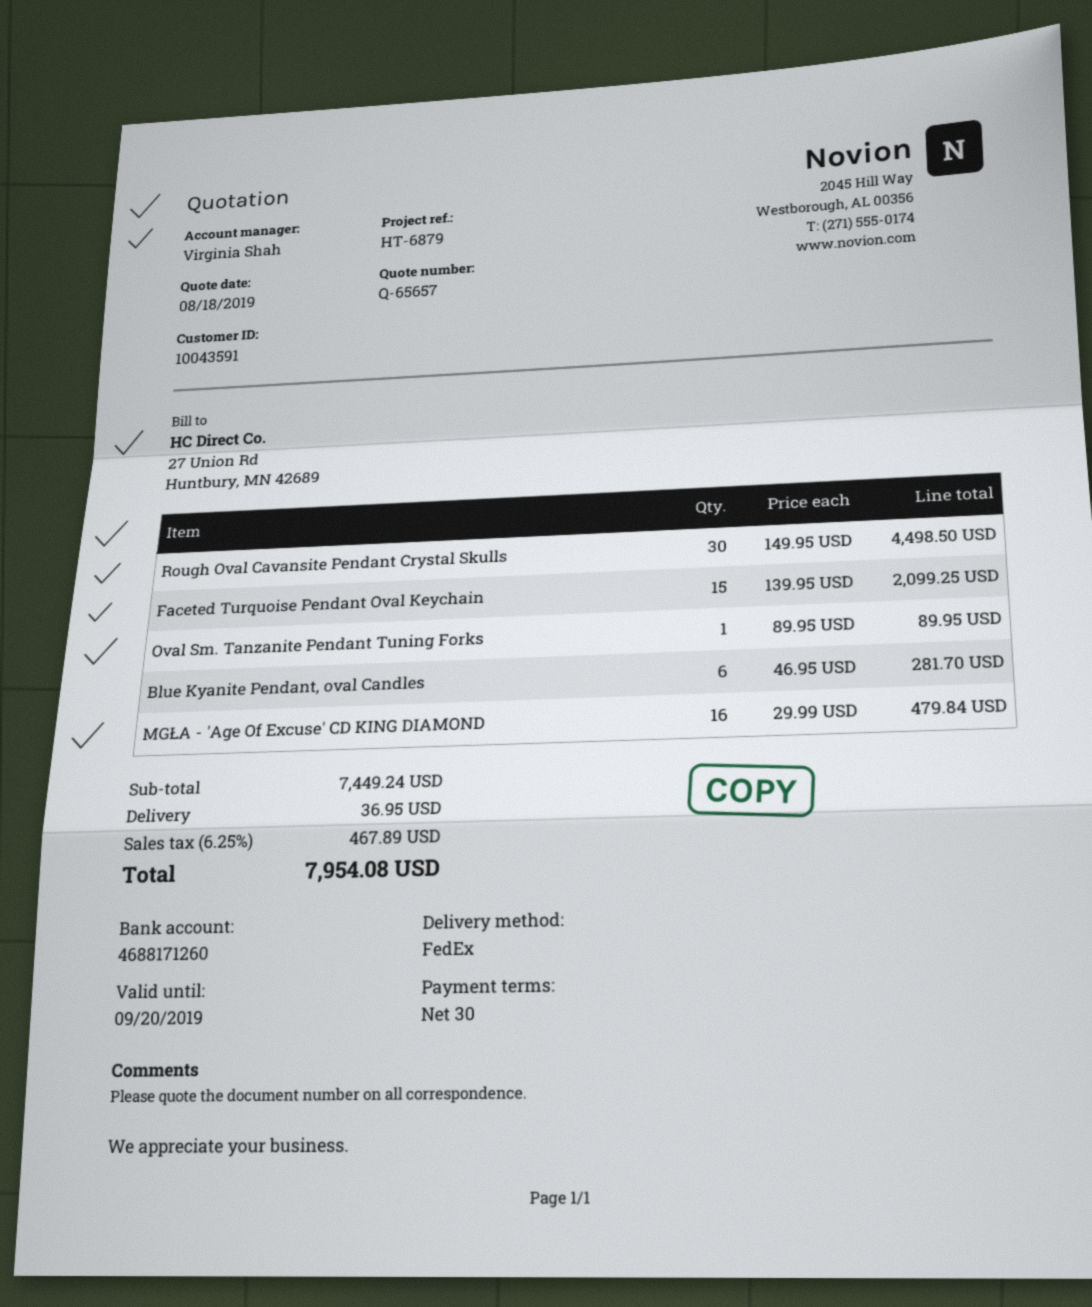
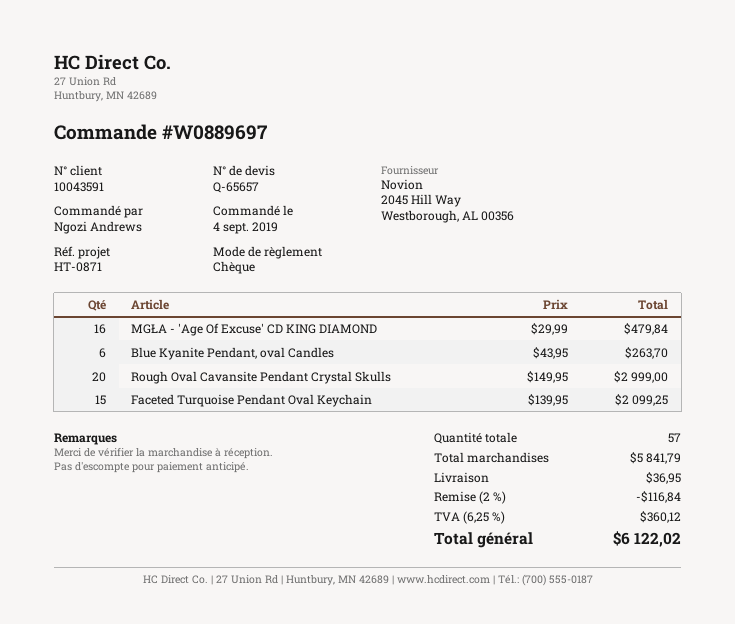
reference: HT-6879 -> HT-0871
Rough Oval Cavansite Pendant Crystal Skulls: 30 x 149.95 = 4498.50 -> 20 x 149.95 = 2999.00
Oval Sm. Tanzanite Pendant Tuning Forks: 1 x 89.95 = 89.95 -> none
Blue Kyanite Pendant, oval Candles: 6 x 46.95 = 281.70 -> 6 x 43.95 = 263.70
subtotal: 7449.24 -> 5841.79
discount: none -> 2% = 116.84
tax: 6.25% = 467.89 -> 6.25% = 360.12
total: 7954.08 -> 6122.02

